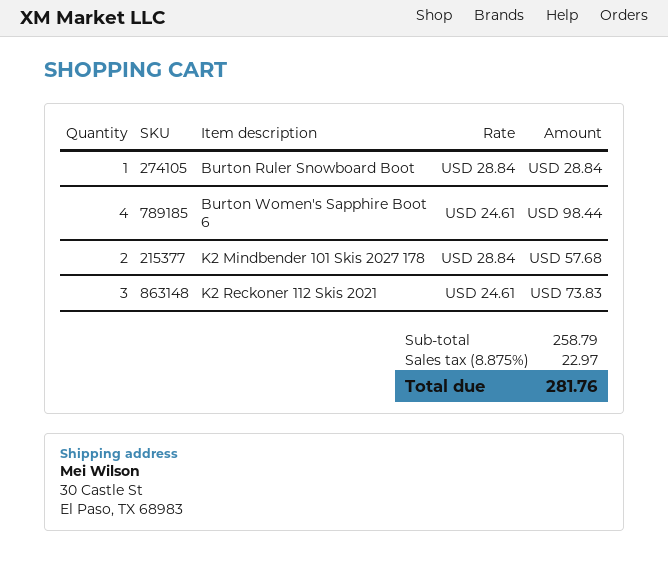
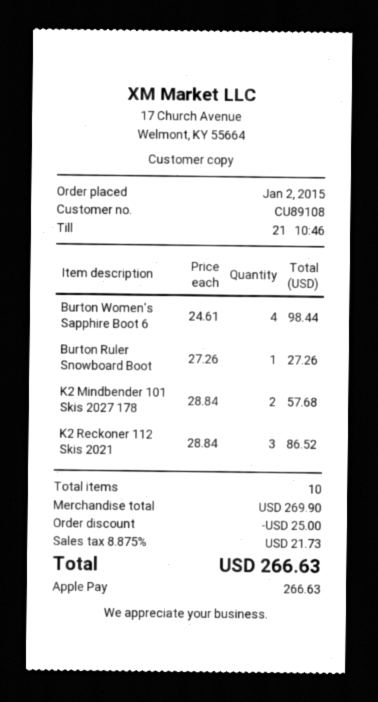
Burton Ruler Snowboard Boot: 1 x 28.84 = 28.84 -> 1 x 27.26 = 27.26
K2 Reckoner 112 Skis 2021: 3 x 24.61 = 73.83 -> 3 x 28.84 = 86.52
subtotal: 258.79 -> 269.90
discount: none -> 25.00
tax: 8.875% = 22.97 -> 8.875% = 21.73
total: 281.76 -> 266.63

